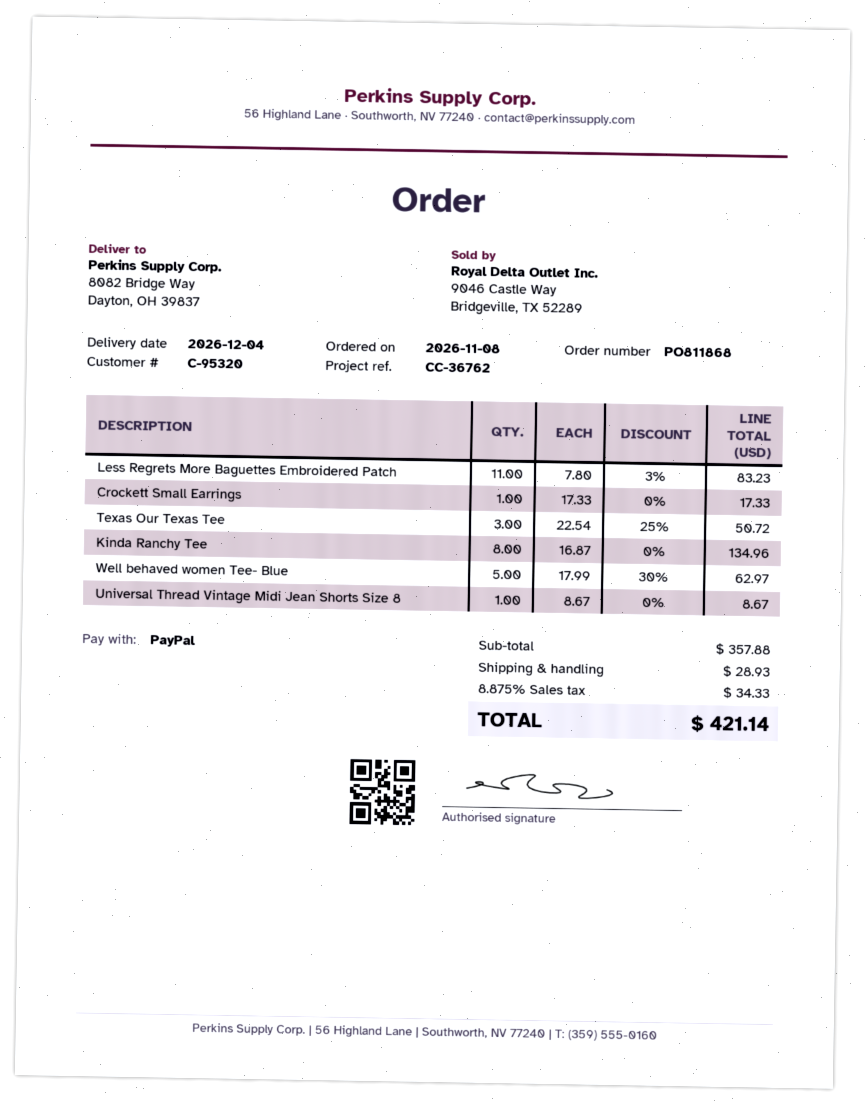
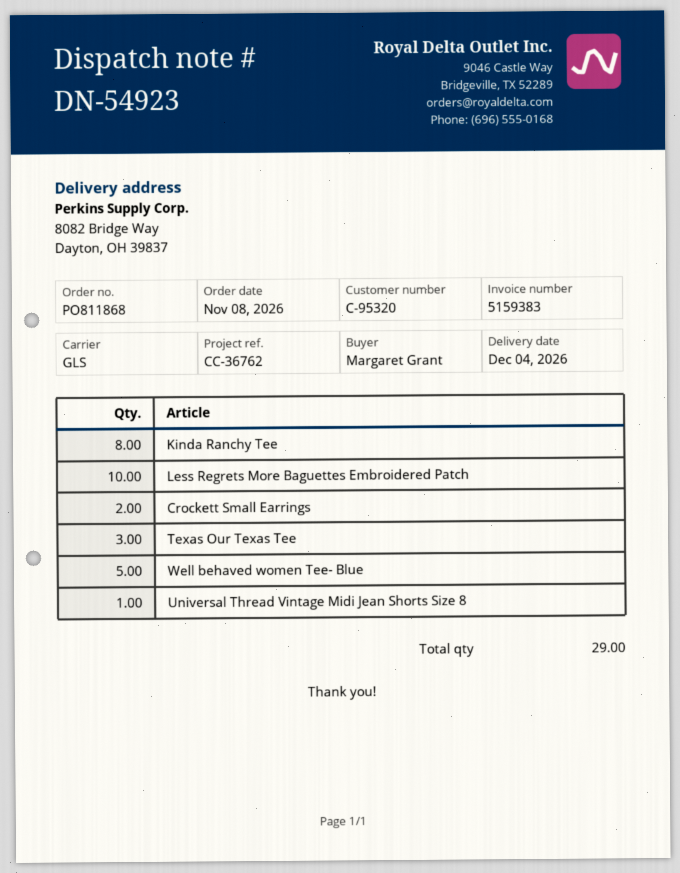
Less Regrets More Baguettes Embroidered Patch: 11 -> 10
Crockett Small Earrings: 1 -> 2

